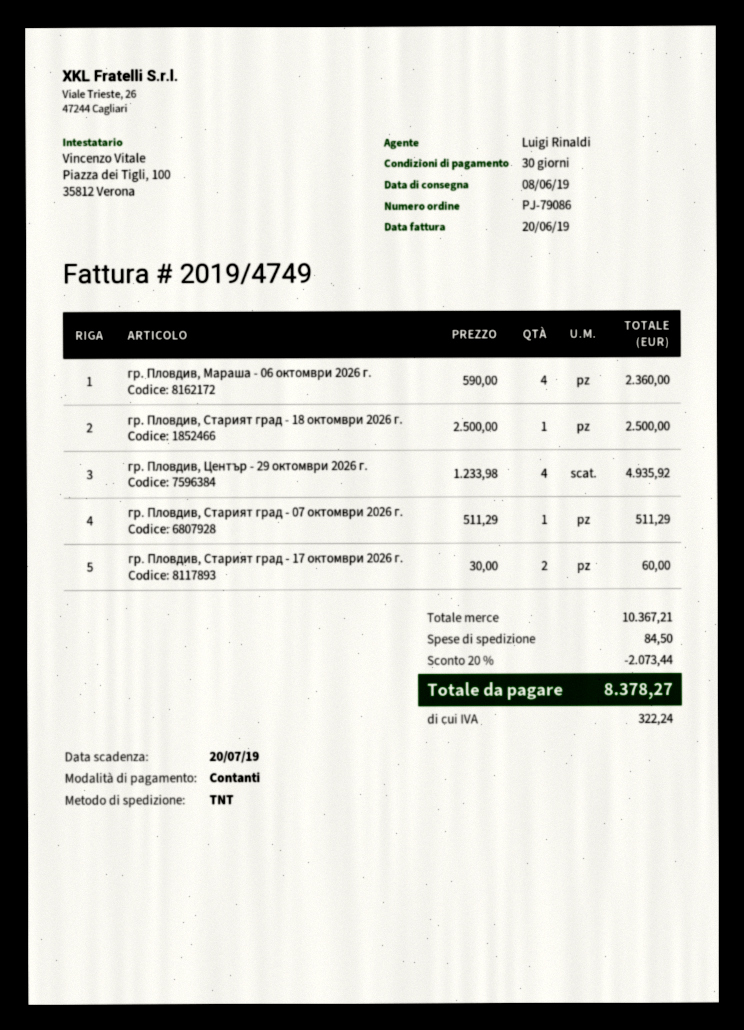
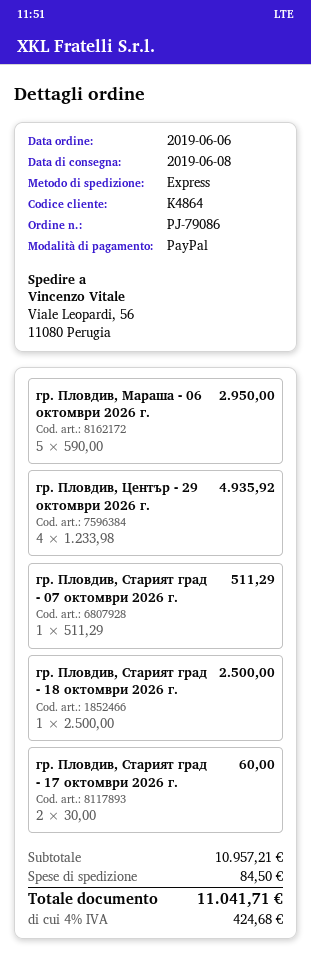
payment method: cash -> PayPal
shipping method: TNT -> express
гр. Пловдив, Мараша - 06 октомври 2026 г.: 4 x 590.00 = 2360.00 -> 5 x 590.00 = 2950.00
subtotal: 10367.21 -> 10957.21
discount: 20% = 2073.44 -> none
tax: 322.24 -> 424.68
total: 8378.27 -> 11041.71

